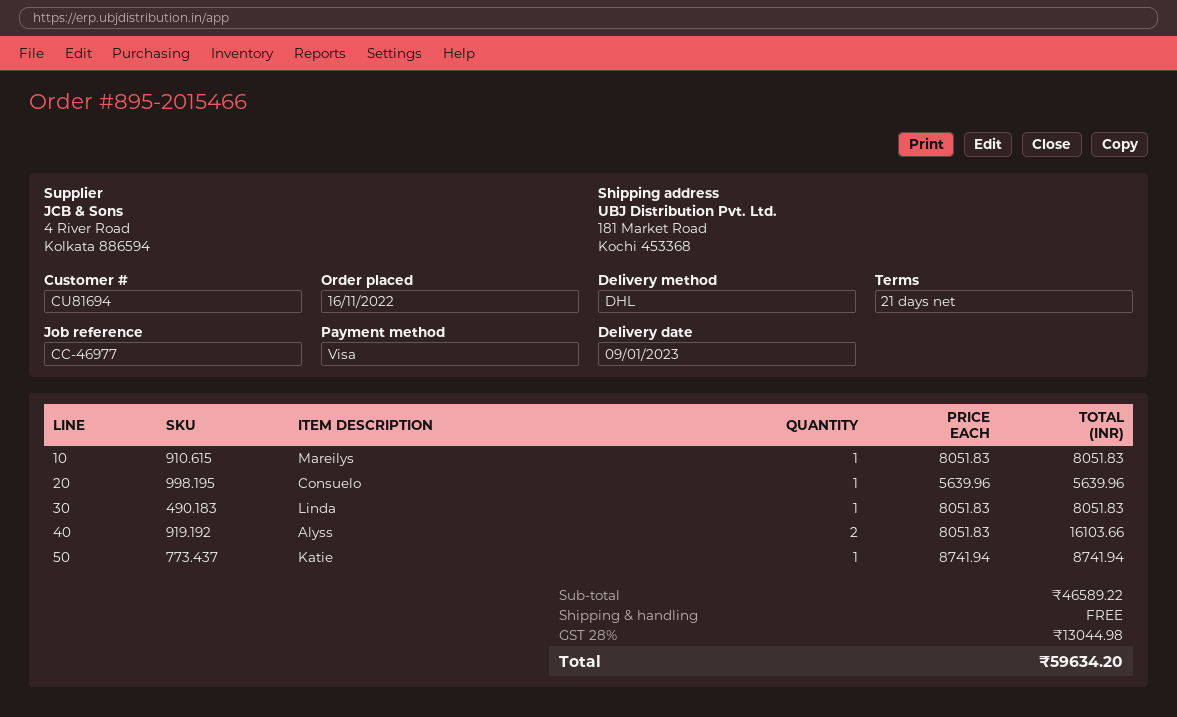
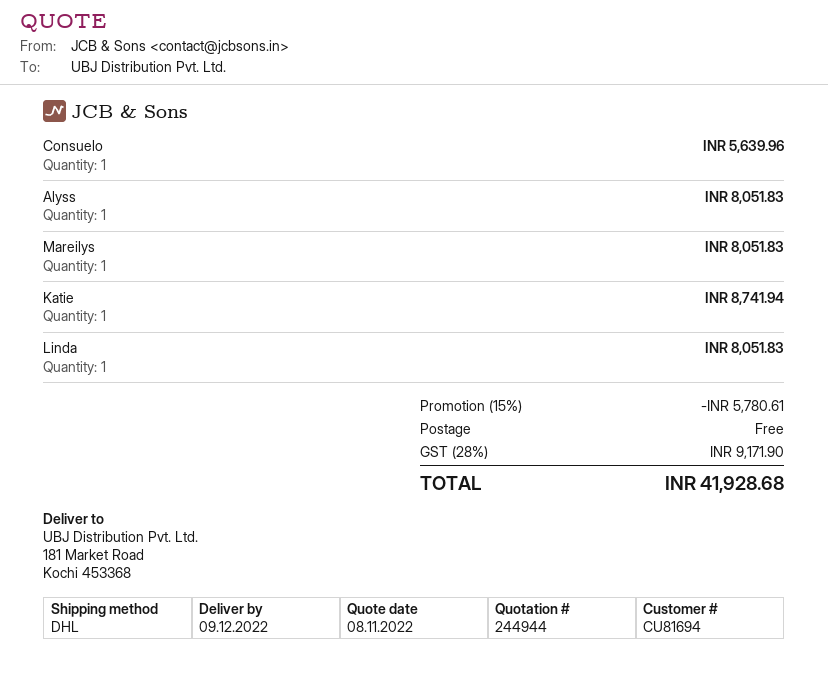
delivery date: 2023-01-09 -> 2022-12-09
Alyss: 2 for 16103.66 -> 1 for 8051.83
discount: none -> 15% = 5780.61
tax: 28% = 13044.98 -> 28% = 9171.90
total: 59634.20 -> 41928.68

